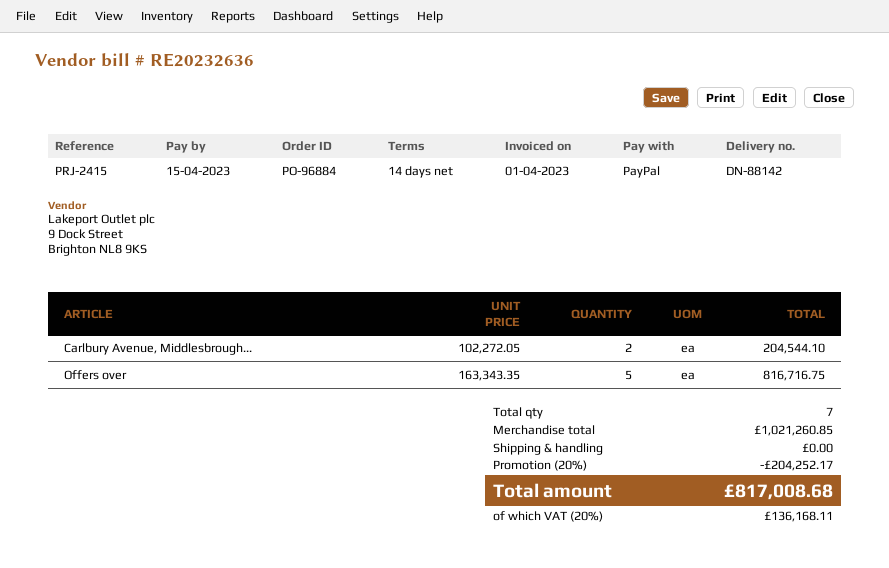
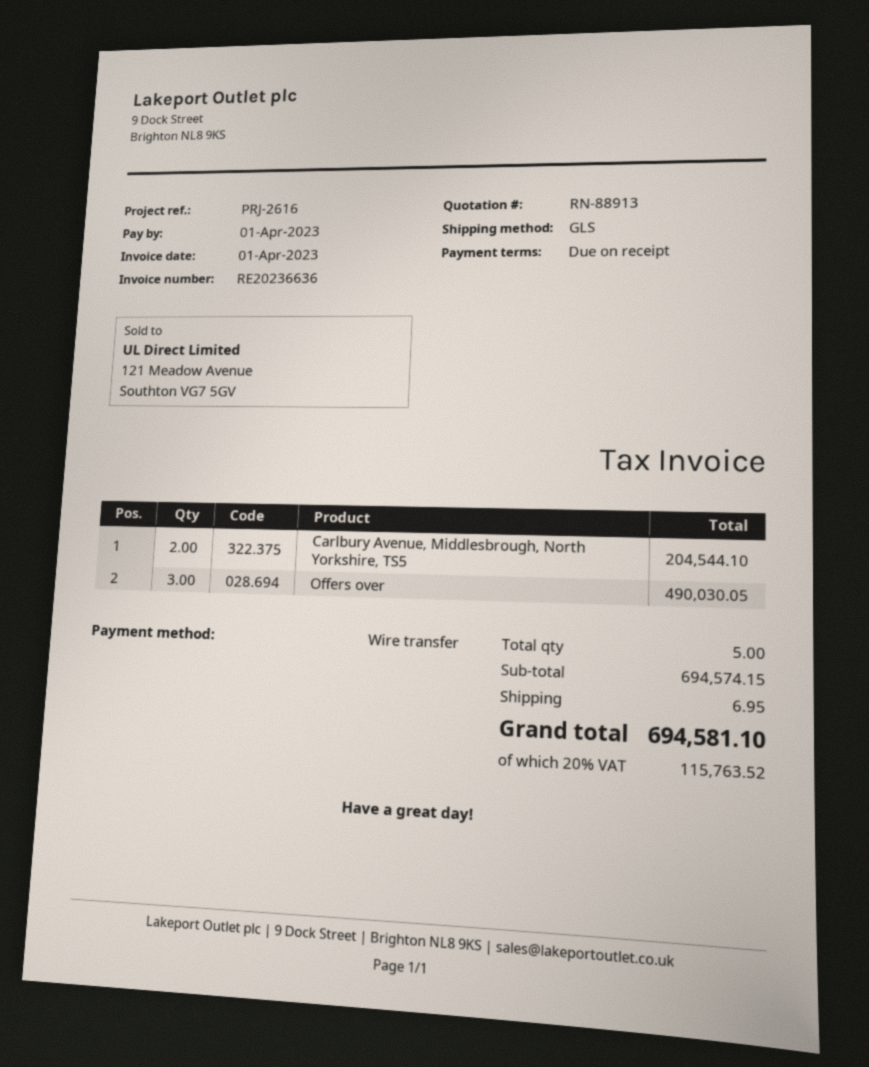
invoice number: RE20232636 -> RE20236636
payment terms: 14 days -> on receipt
due date: 2023-04-15 -> 2023-04-01
reference: PRJ-2415 -> PRJ-2616
payment method: PayPal -> bank transfer
Offers over: 5 for 816716.75 -> 3 for 490030.05
total quantity: 7 -> 5
subtotal: 1021260.85 -> 694574.15
discount: 20% = 204252.17 -> none
shipping: 0.00 -> 6.95
tax: 20% = 136168.11 -> 20% = 115763.52
total: 817008.68 -> 694581.10

